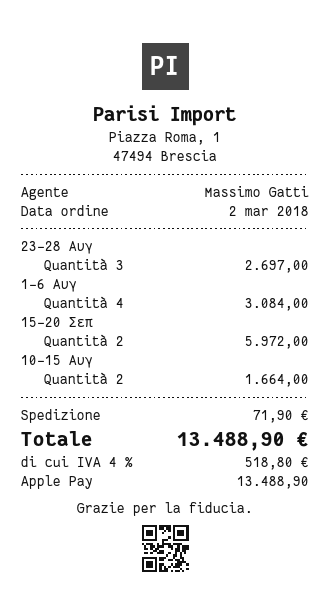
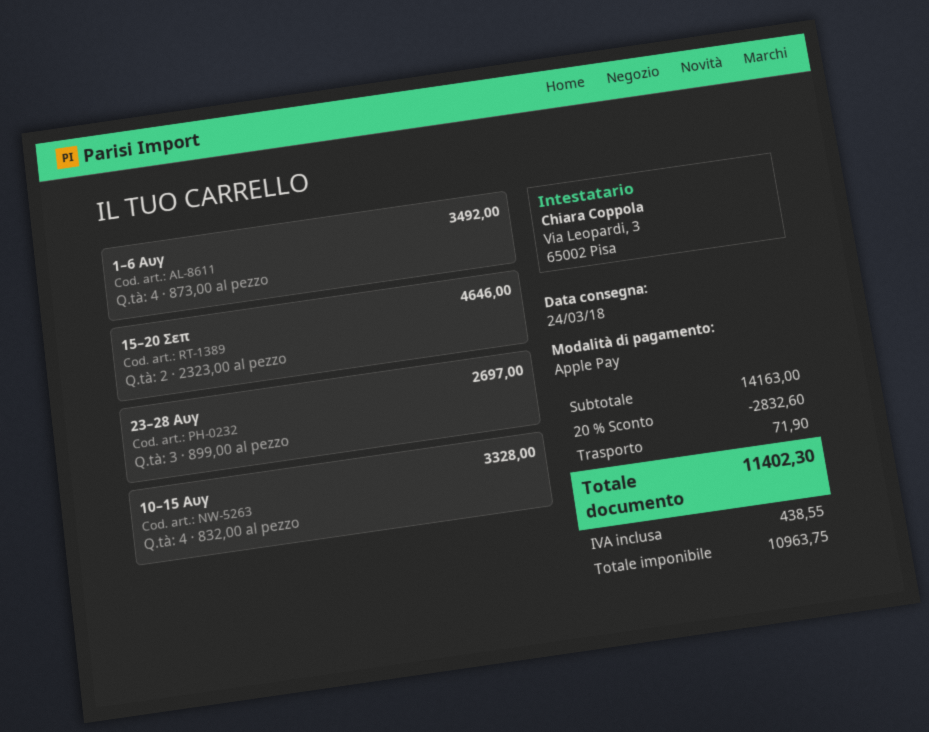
1–6 Αυγ: 4 for 3084.00 -> 4 for 3492.00
15–20 Σεπ: 2 for 5972.00 -> 2 for 4646.00
10–15 Αυγ: 2 for 1664.00 -> 4 for 3328.00
discount: none -> 20% = 2832.60
tax: 518.80 -> 438.55
total: 13488.90 -> 11402.30

